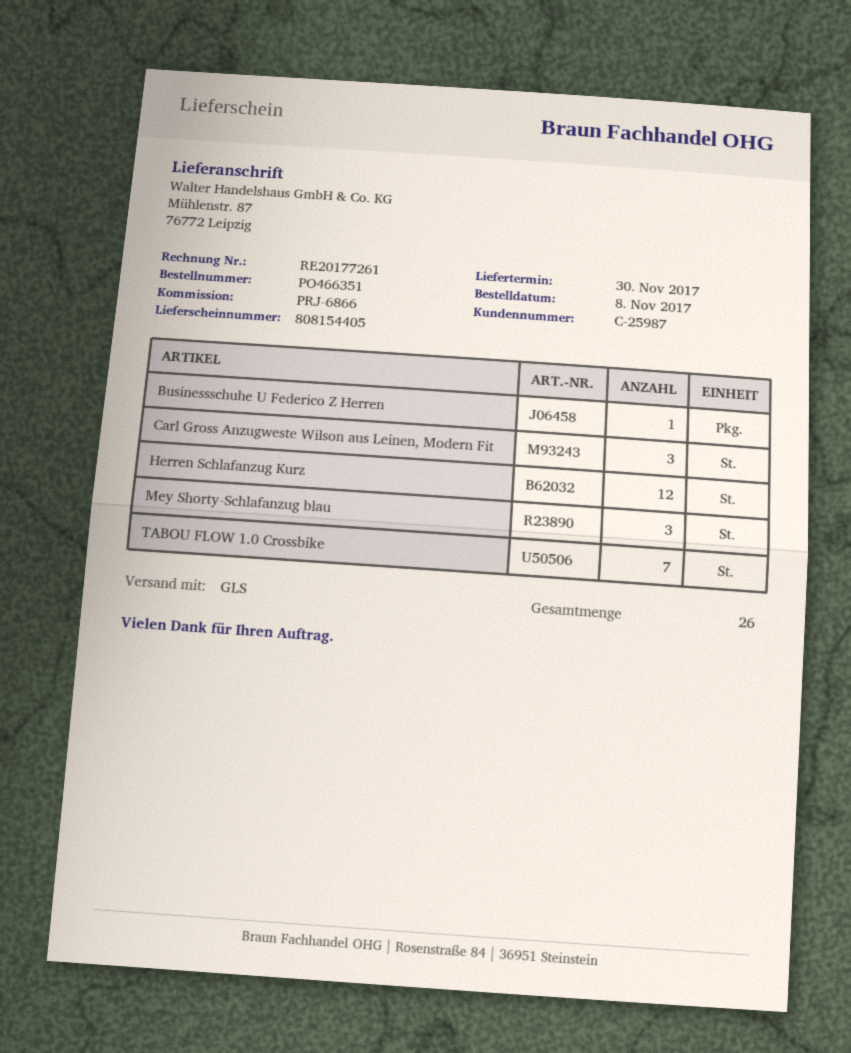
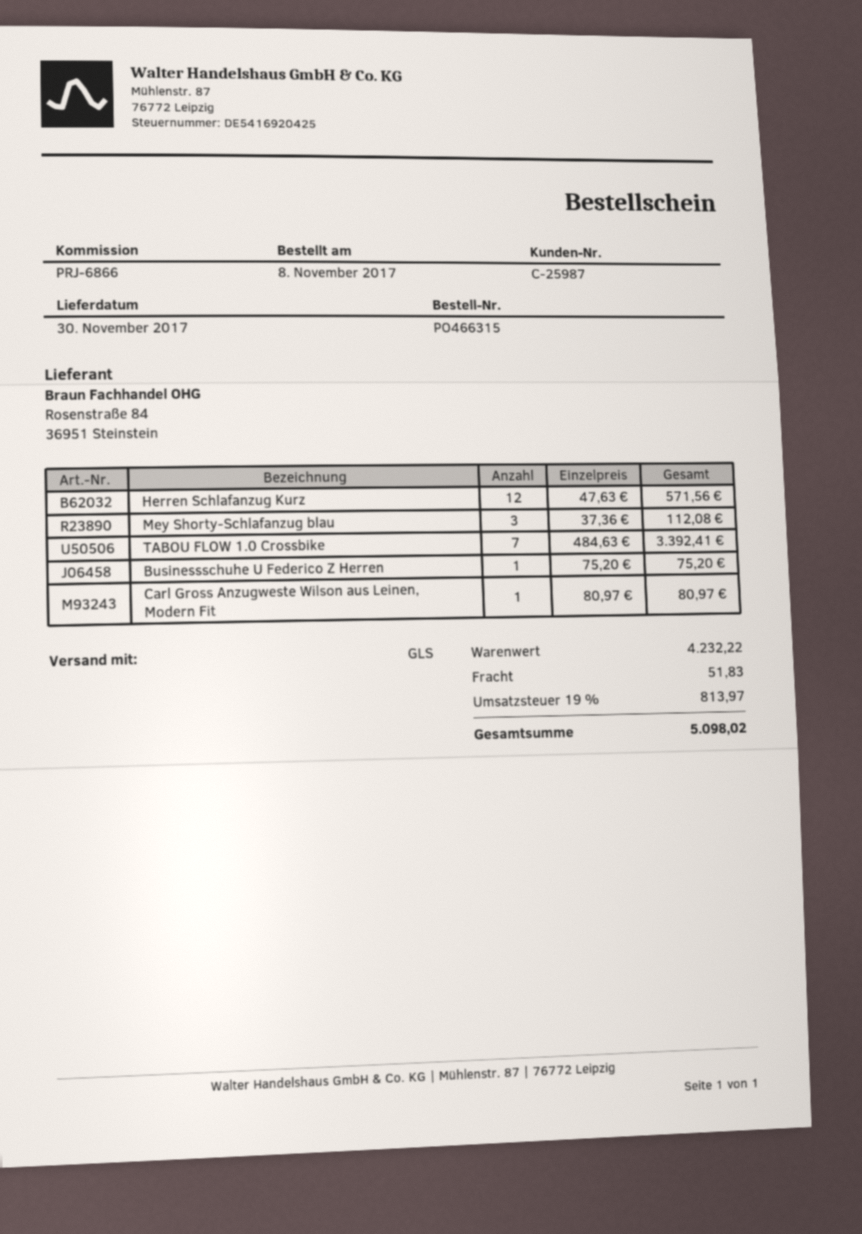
order number: PO466351 -> PO466315
Carl Gross Anzugweste Wilson aus Leinen, Modern Fit: 3 -> 1

